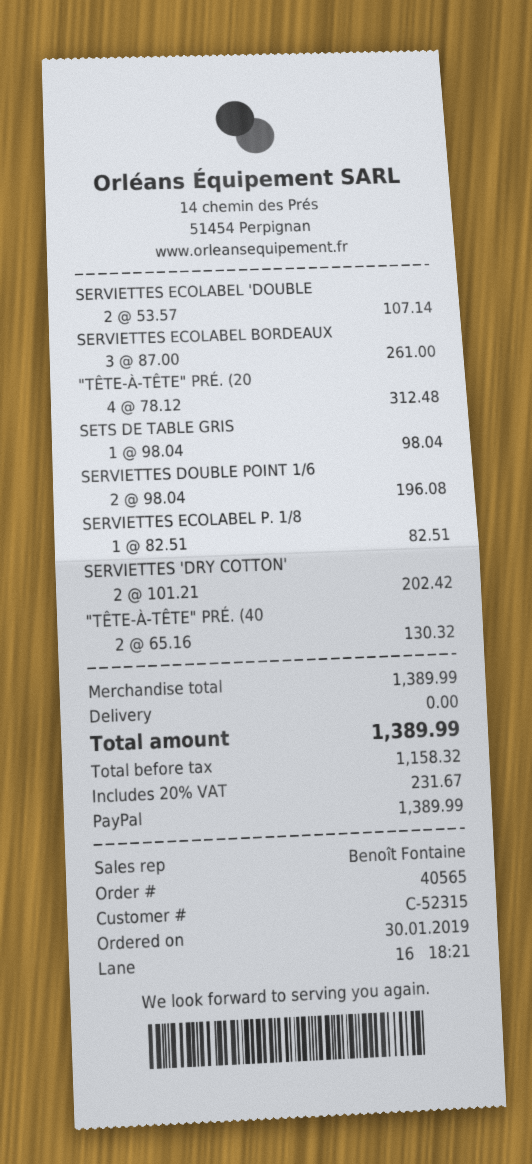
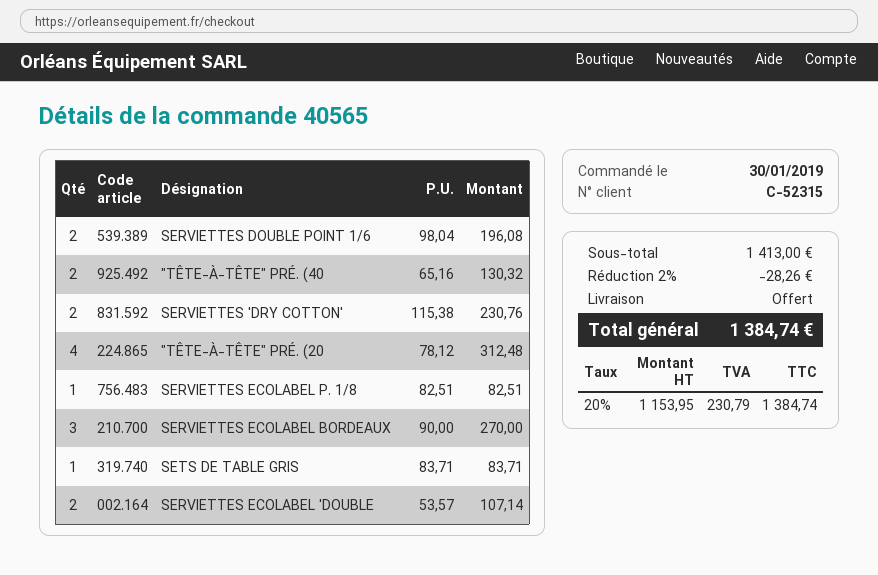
SERVIETTES ECOLABEL BORDEAUX: 3 x 87.00 = 261.00 -> 3 x 90.00 = 270.00
SETS DE TABLE GRIS: 1 x 98.04 = 98.04 -> 1 x 83.71 = 83.71
SERVIETTES 'DRY COTTON': 2 x 101.21 = 202.42 -> 2 x 115.38 = 230.76
subtotal: 1389.99 -> 1413.00
discount: none -> 2% = 28.26
net: 1158.32 -> 1153.95
tax: 20% = 231.67 -> 20% = 230.79
total: 1389.99 -> 1384.74

